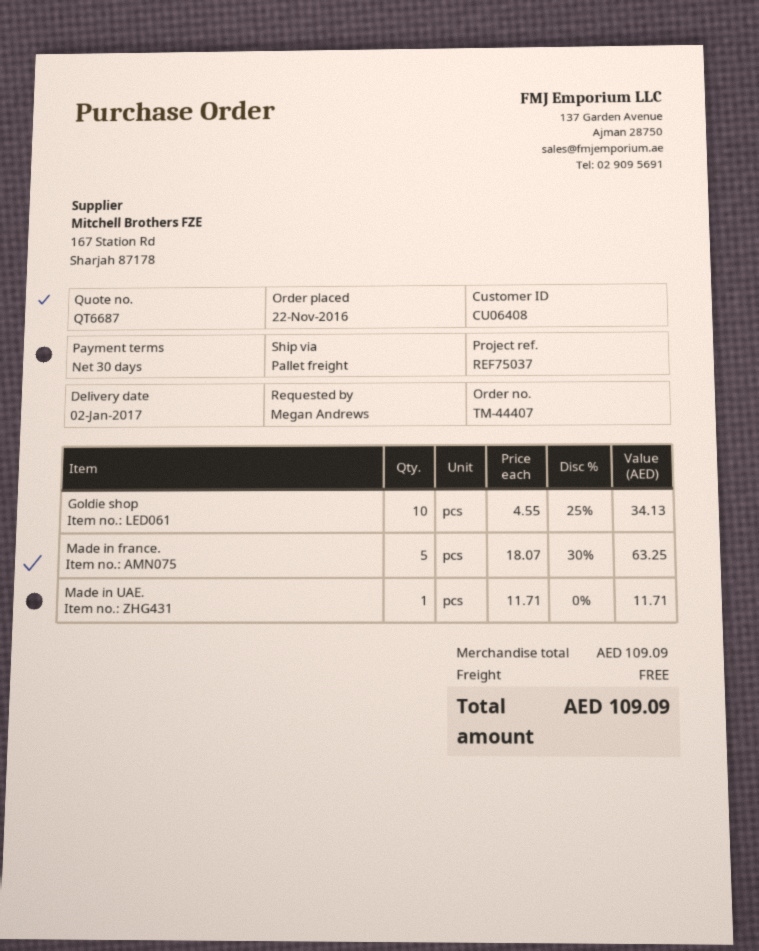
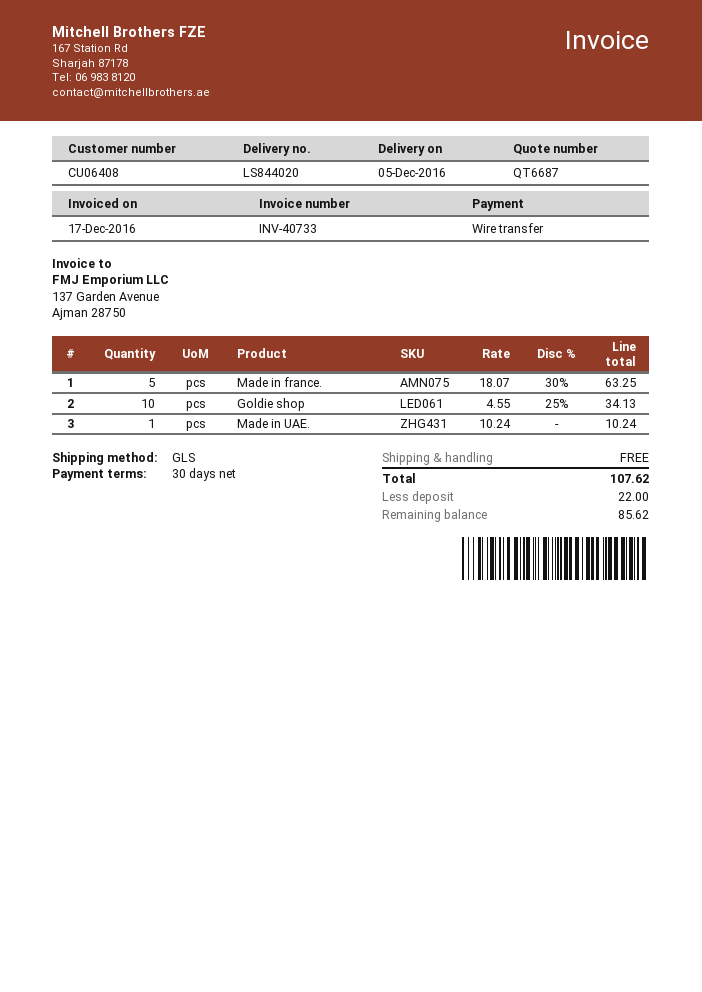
delivery date: 2017-01-02 -> 2016-12-05
shipping method: pallet freight -> GLS
Made in UAE.: 1 x 11.71 = 11.71 -> 1 x 10.24 = 10.24
total: 109.09 -> 107.62

